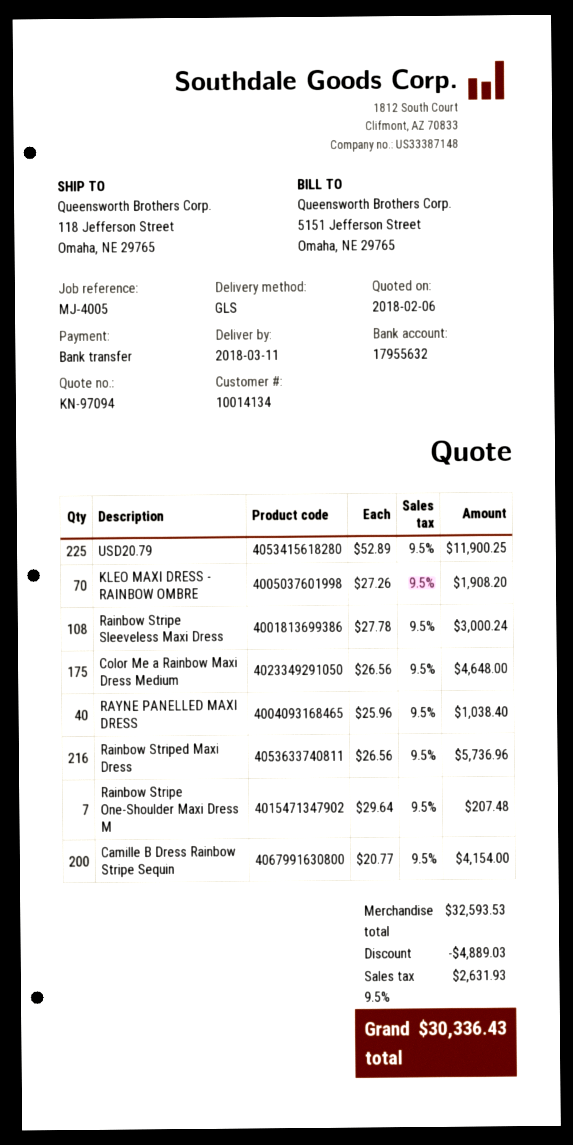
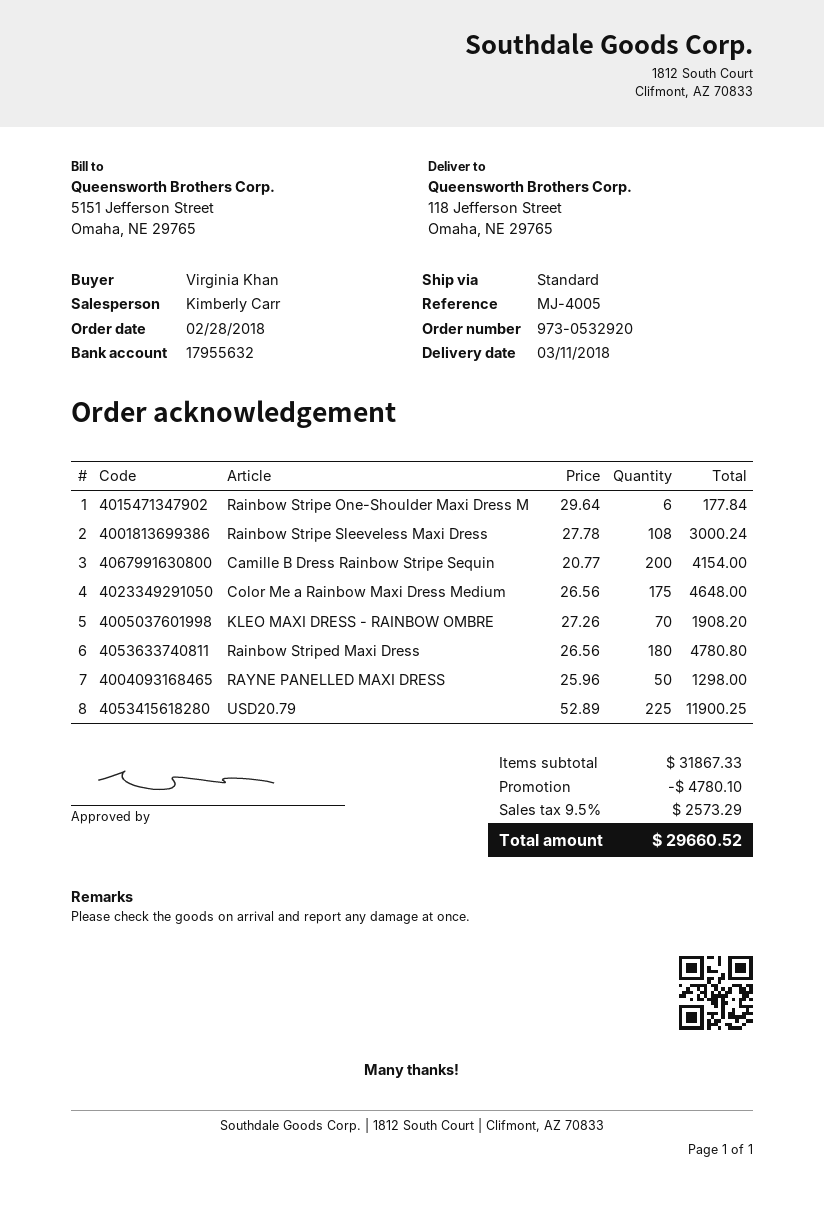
shipping method: GLS -> standard
RAYNE PANELLED MAXI DRESS: 40 x 25.96 = 1038.40 -> 50 x 25.96 = 1298.00
Rainbow Striped Maxi Dress: 216 x 26.56 = 5736.96 -> 180 x 26.56 = 4780.80
Rainbow Stripe One-Shoulder Maxi Dress M: 7 x 29.64 = 207.48 -> 6 x 29.64 = 177.84
subtotal: 32593.53 -> 31867.33
discount: 4889.03 -> 4780.10
tax: 9.5% = 2631.93 -> 9.5% = 2573.29
total: 30336.43 -> 29660.52

